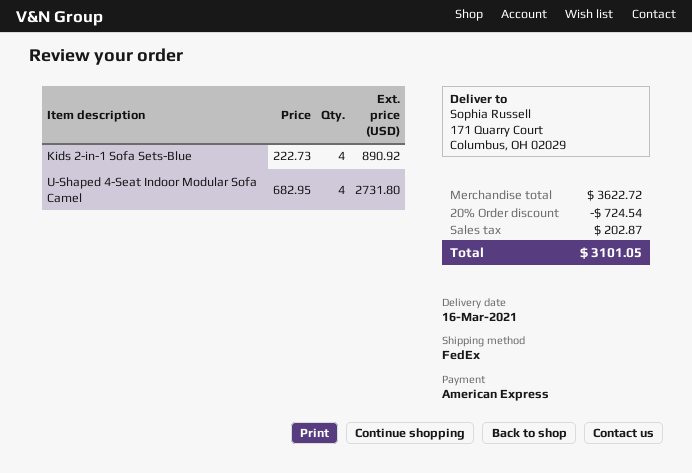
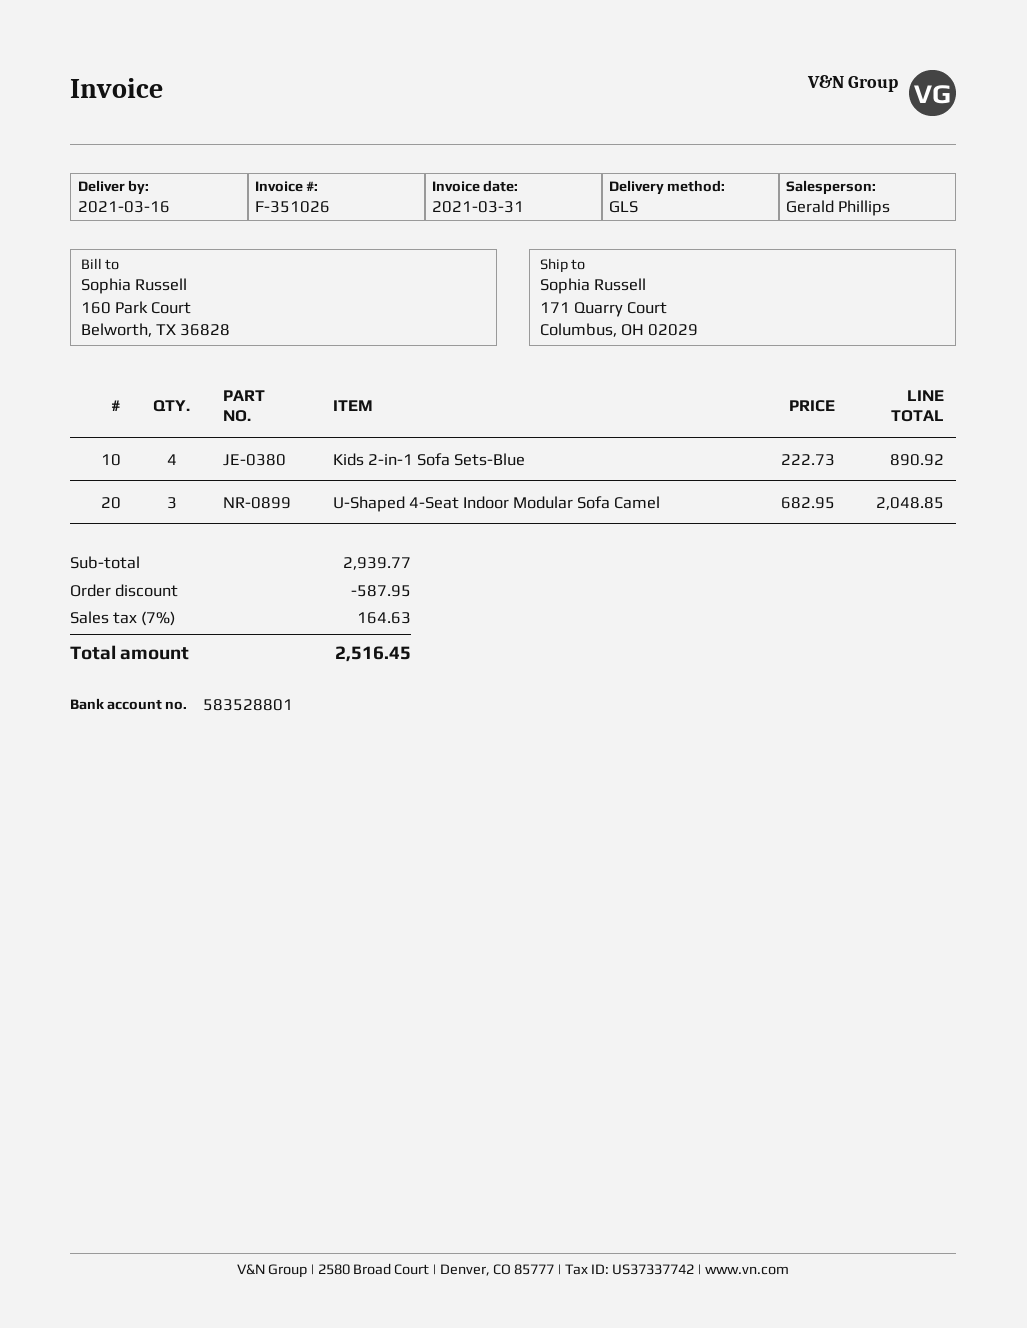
shipping method: FedEx -> GLS
U-Shaped 4-Seat Indoor Modular Sofa Camel: 4 x 682.95 = 2731.80 -> 3 x 682.95 = 2048.85
subtotal: 3622.72 -> 2939.77
discount: 724.54 -> 587.95
tax: 202.87 -> 164.63
total: 3101.05 -> 2516.45

